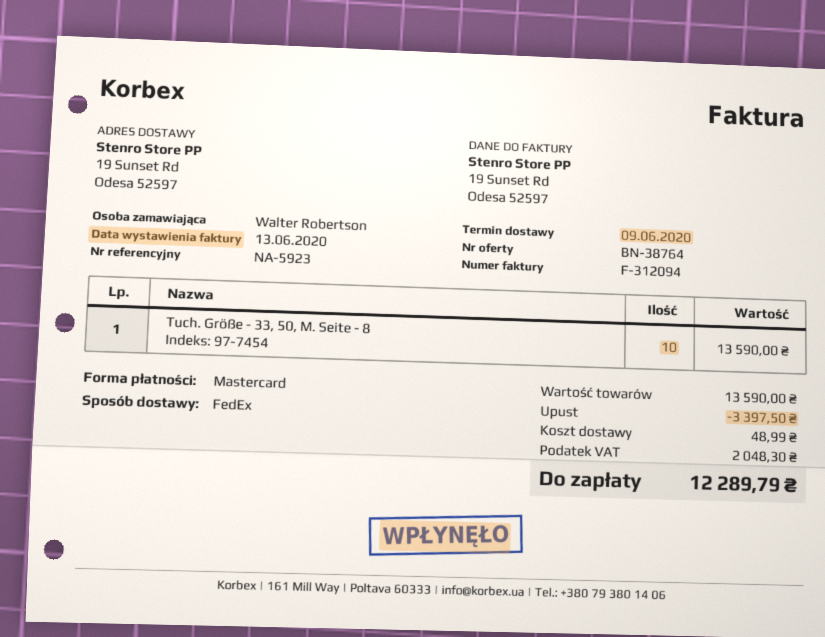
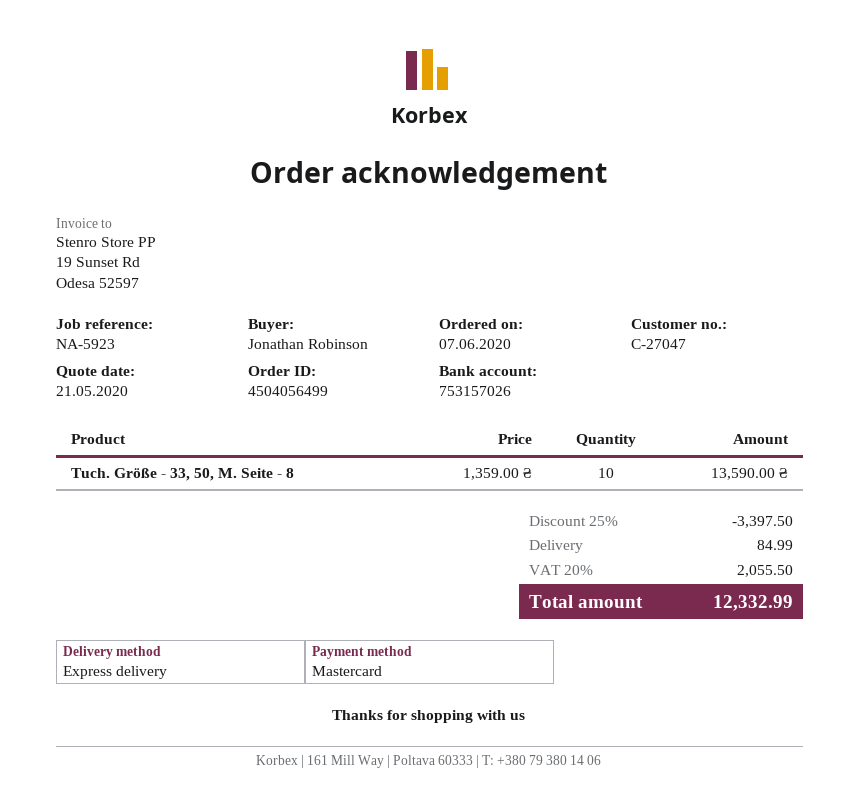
ordered by: Walter Robertson -> Jonathan Robinson
shipping method: FedEx -> express
shipping: 48.99 -> 84.99
tax: 2048.30 -> 2055.50
total: 12289.79 -> 12332.99

